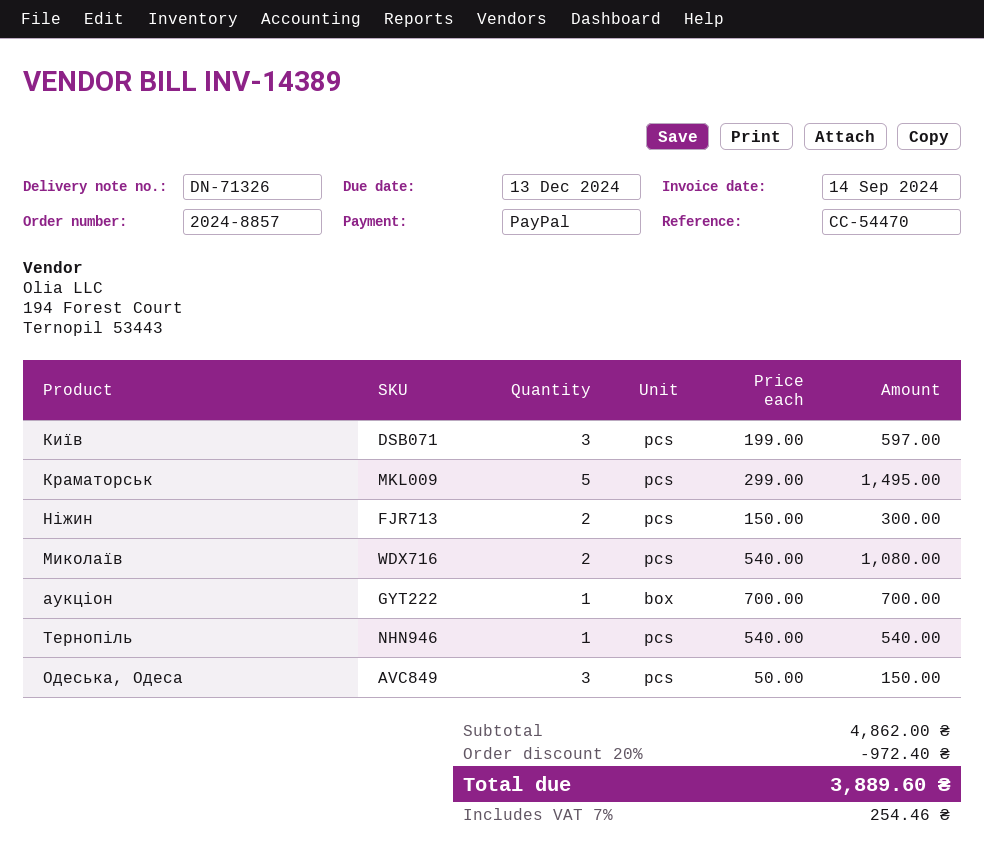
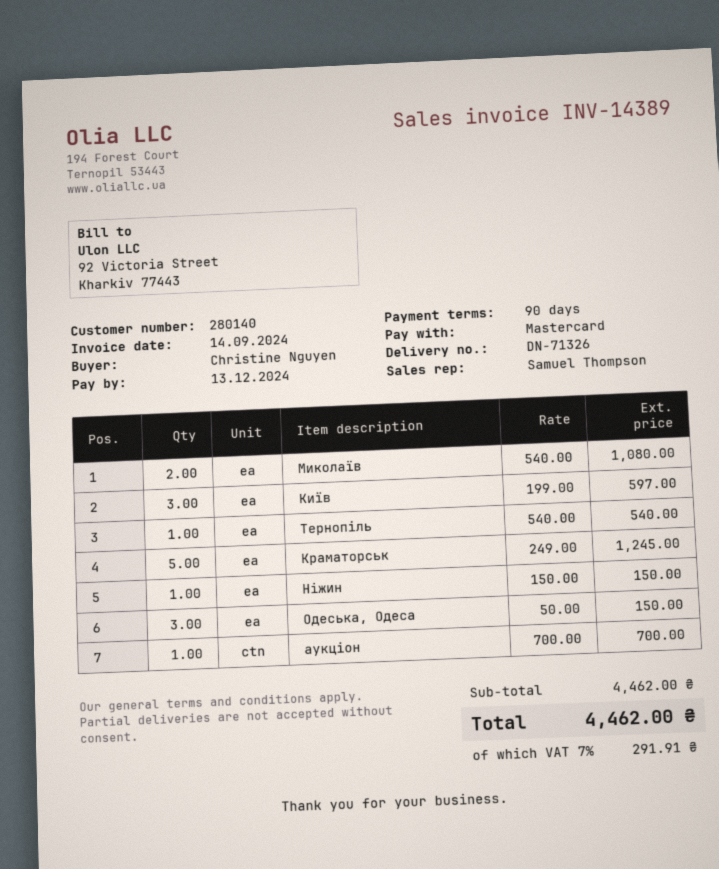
payment method: PayPal -> Mastercard
Краматорськ: 5 x 299.00 = 1495.00 -> 5 x 249.00 = 1245.00
Ніжин: 2 x 150.00 = 300.00 -> 1 x 150.00 = 150.00
subtotal: 4862.00 -> 4462.00
discount: 20% = 972.40 -> none
tax: 7% = 254.46 -> 7% = 291.91
total: 3889.60 -> 4462.00

